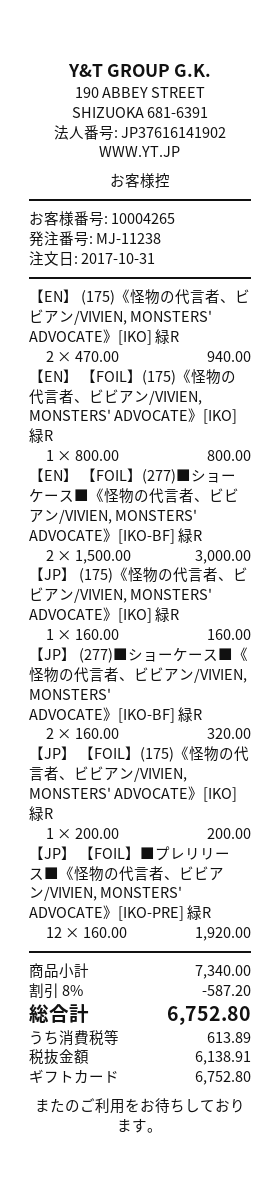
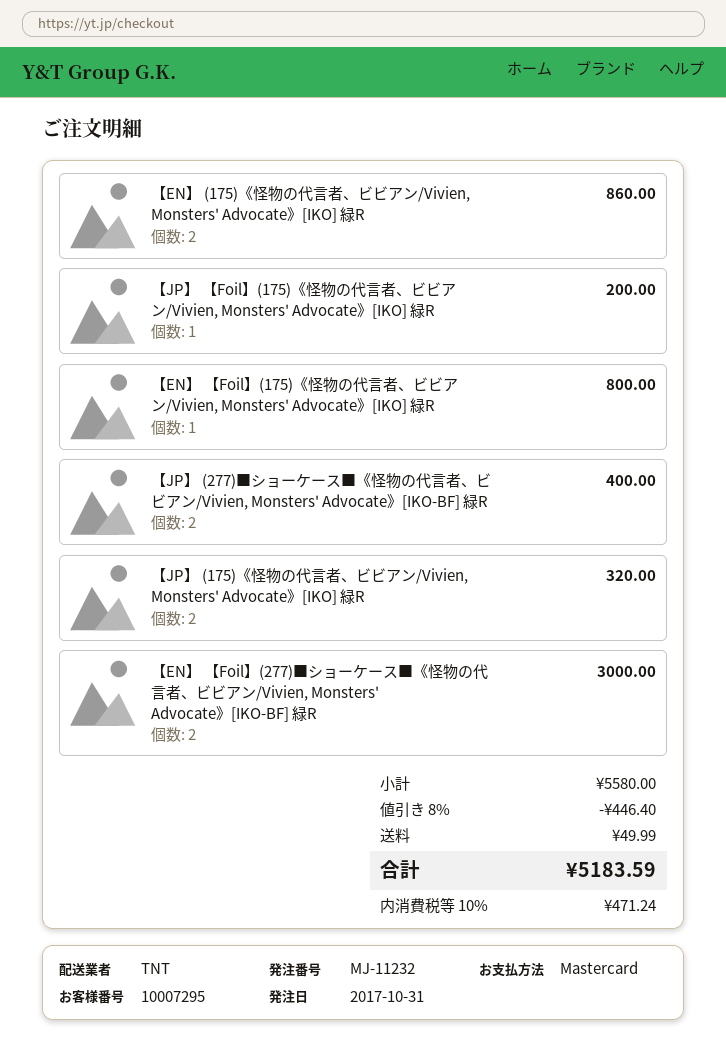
order number: MJ-11238 -> MJ-11232
customer number: 10004265 -> 10007295
payment method: gift card -> Mastercard
【EN】 (175)《怪物の代言者、ビビアン/VIVIEN, MONSTERS' ADVOCATE》[IKO] 緑R: 2 for 940.00 -> 2 for 860.00
【JP】 (175)《怪物の代言者、ビビアン/VIVIEN, MONSTERS' ADVOCATE》[IKO] 緑R: 1 for 160.00 -> 2 for 320.00
【JP】 (277)■ショーケース■《怪物の代言者、ビビアン/VIVIEN, MONSTERS' ADVOCATE》[IKO-BF] 緑R: 2 for 320.00 -> 2 for 400.00
【JP】 【FOIL】■プレリリース■《怪物の代言者、ビビアン/VIVIEN, MONSTERS' ADVOCATE》[IKO-PRE] 緑R: 12 for 1920.00 -> none
subtotal: 7340.00 -> 5580.00
discount: 8% = 587.20 -> 8% = 446.40
shipping: none -> 49.99
tax: 613.89 -> 471.24
total: 6752.80 -> 5183.59

